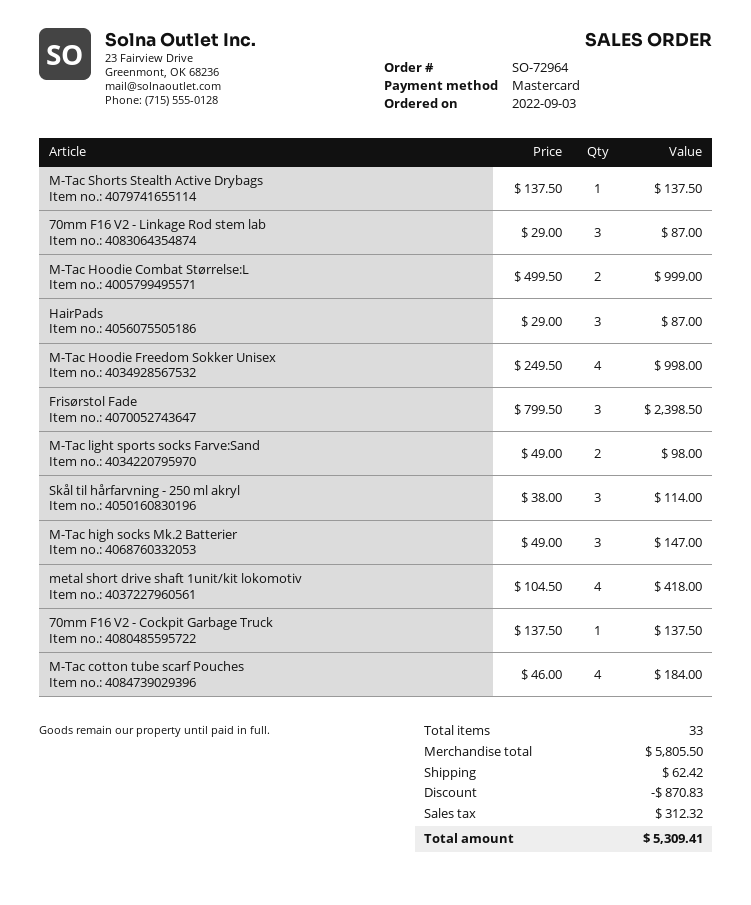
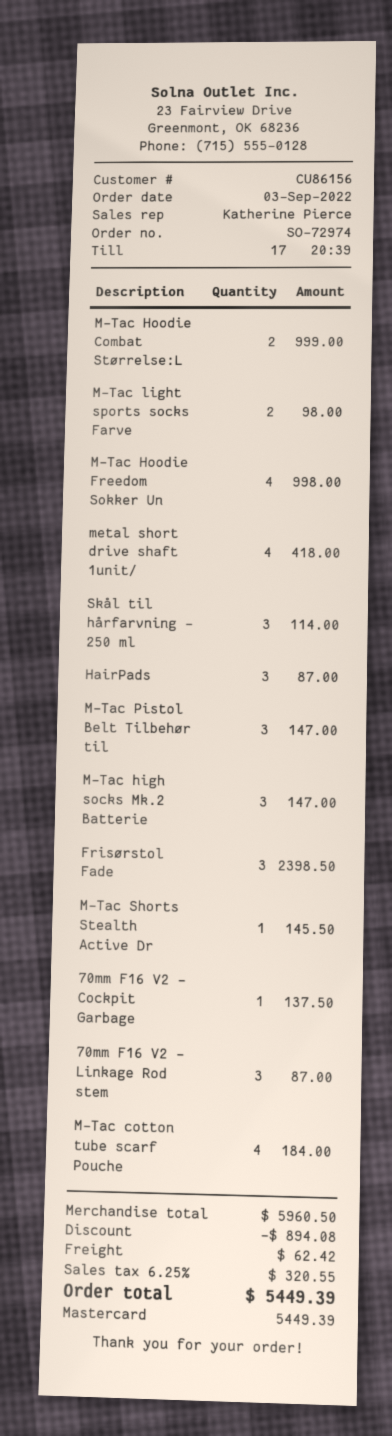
order number: SO-72964 -> SO-72974
M-Tac Shorts Stealth Active Drybags: 1 for 137.50 -> 1 for 145.50
M-Tac Pistol Belt Tilbehør til: none -> 3 for 147.00
subtotal: 5805.50 -> 5960.50
discount: 870.83 -> 894.08
tax: 312.32 -> 320.55
total: 5309.41 -> 5449.39

